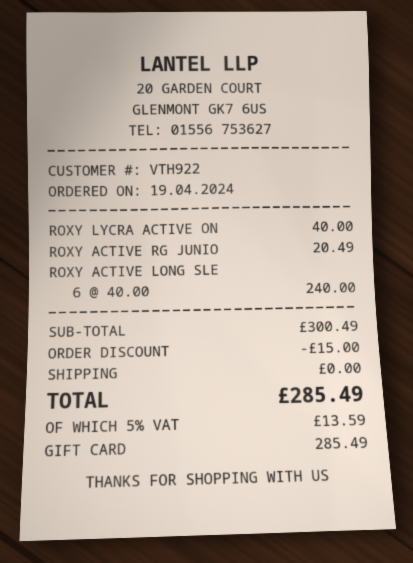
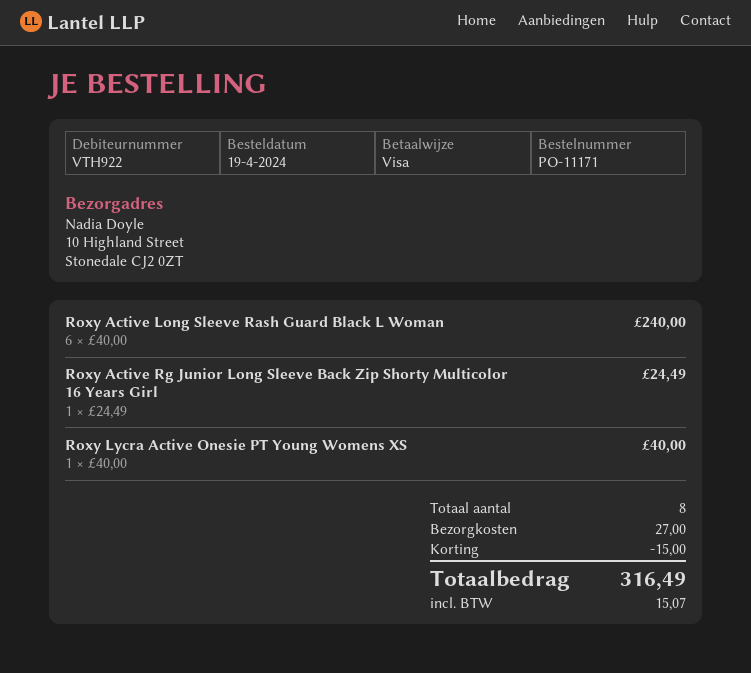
payment method: gift card -> Visa
ROXY ACTIVE RG JUNIO: 1 x 20.49 = 20.49 -> 1 x 24.49 = 24.49
shipping: 0.00 -> 27.00
tax: 13.59 -> 15.07
total: 285.49 -> 316.49

